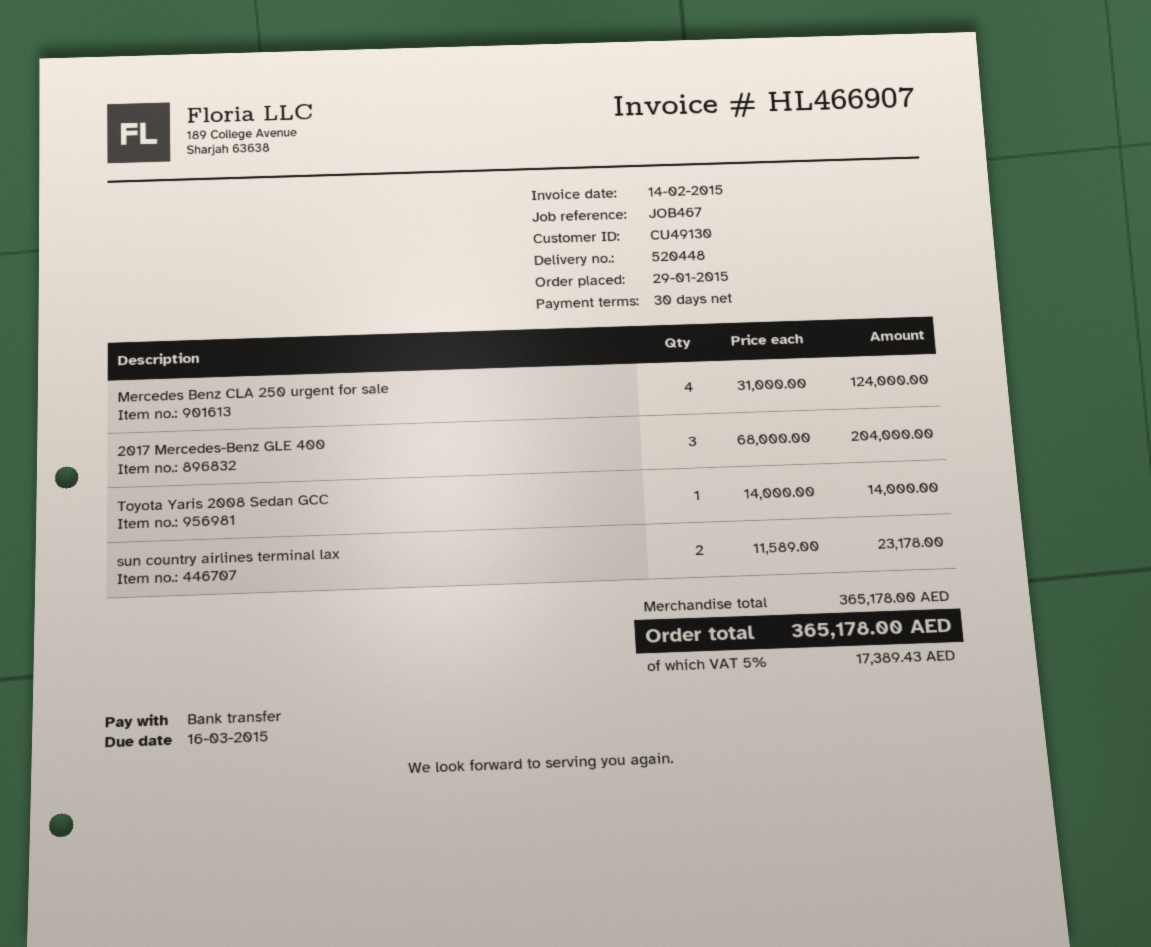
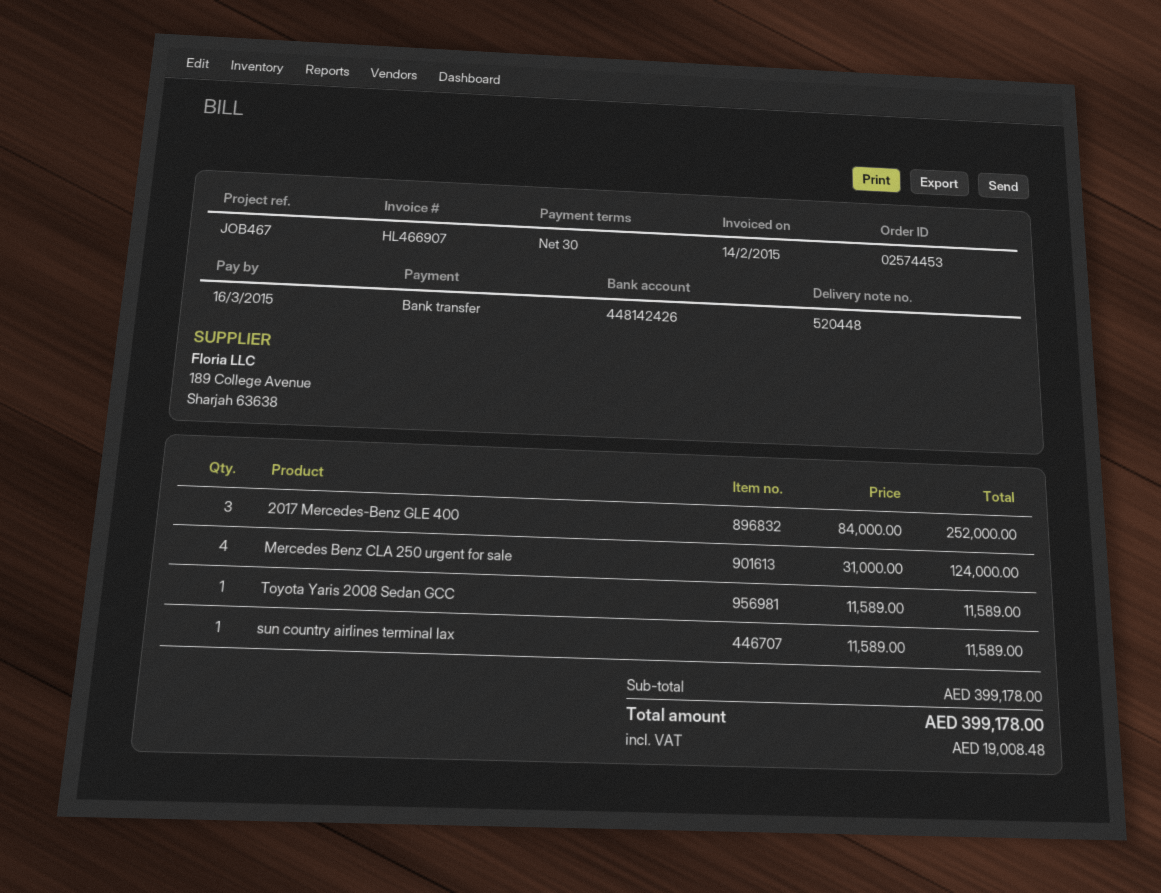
2017 Mercedes-Benz GLE 400: 3 x 68000.00 = 204000.00 -> 3 x 84000.00 = 252000.00
Toyota Yaris 2008 Sedan GCC: 1 x 14000.00 = 14000.00 -> 1 x 11589.00 = 11589.00
sun country airlines terminal lax: 2 x 11589.00 = 23178.00 -> 1 x 11589.00 = 11589.00
subtotal: 365178.00 -> 399178.00
tax: 17389.43 -> 19008.48
total: 365178.00 -> 399178.00

